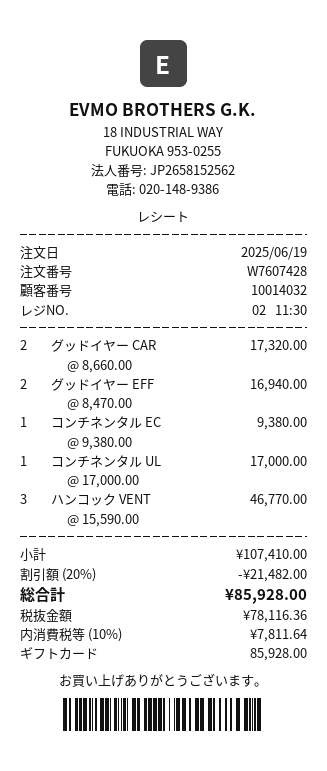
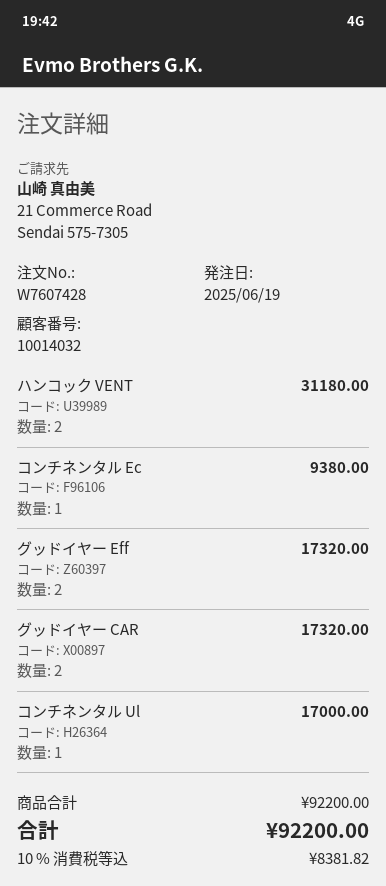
グッドイヤー EFF: 2 for 16940.00 -> 2 for 17320.00
ハンコック VENT: 3 for 46770.00 -> 2 for 31180.00
subtotal: 107410.00 -> 92200.00
discount: 20% = 21482.00 -> none
tax: 10% = 7811.64 -> 10% = 8381.82
total: 85928.00 -> 92200.00

